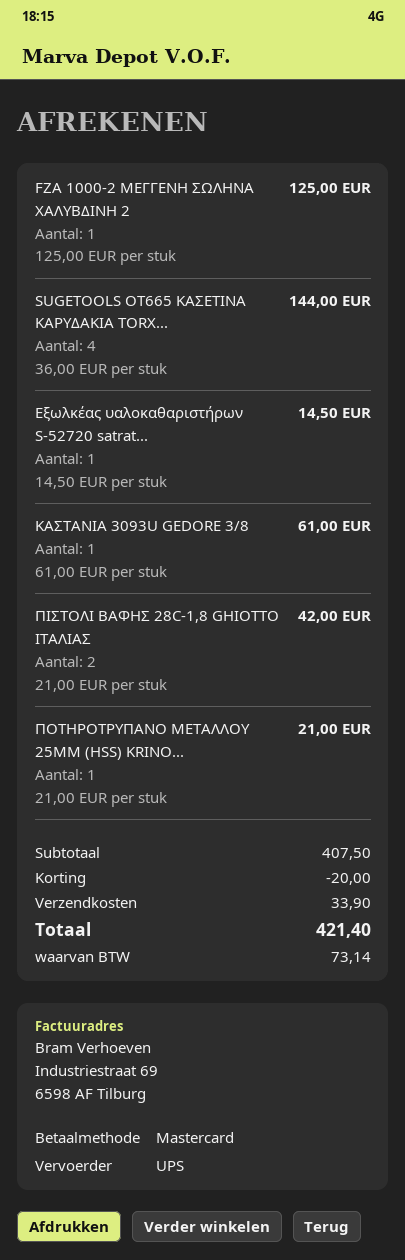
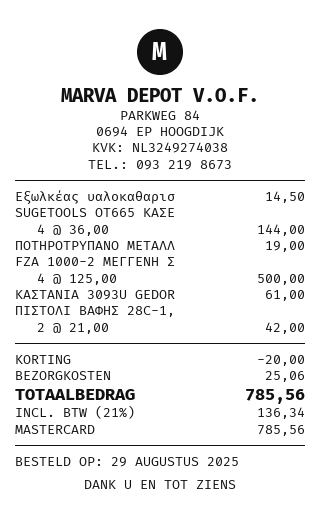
FZA 1000-2 ΜΕΓΓΕΝΗ ΣΩΛΗΝΑ ΧΑΛΥΒΔΙΝΗ 2: 1 x 125.00 = 125.00 -> 4 x 125.00 = 500.00
ΠΟΤΗΡΟΤΡΥΠΑΝΟ ΜΕΤΑΛΛΟΥ 25MM (HSS) KRINO...: 1 x 21.00 = 21.00 -> 1 x 19.00 = 19.00
shipping: 33.90 -> 25.06
tax: 73.14 -> 136.34
total: 421.40 -> 785.56

